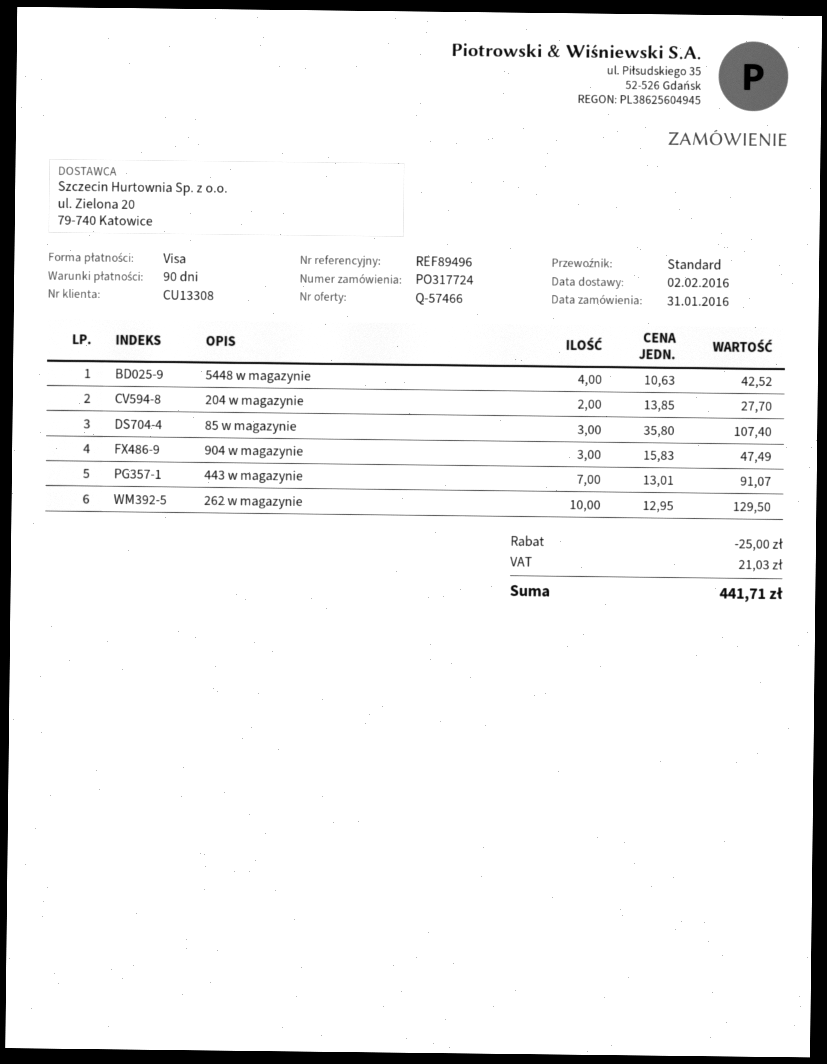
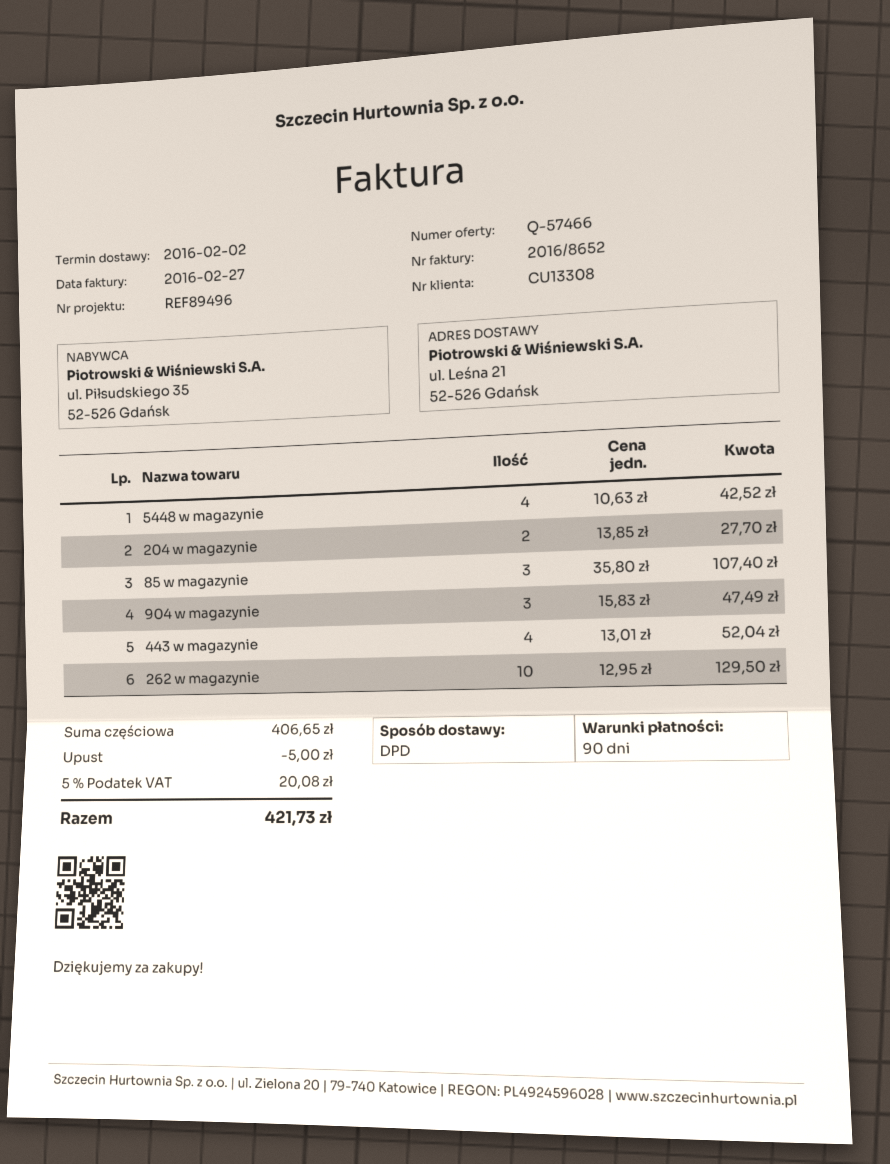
shipping method: standard -> DPD
443 w magazynie: 7 x 13.01 = 91.07 -> 4 x 13.01 = 52.04
discount: 25.00 -> 5.00
tax: 21.03 -> 20.08
total: 441.71 -> 421.73

